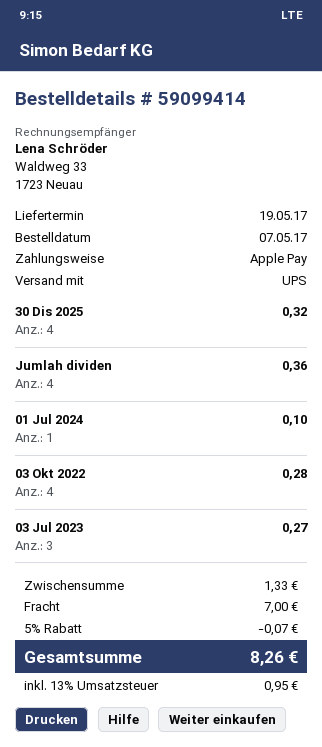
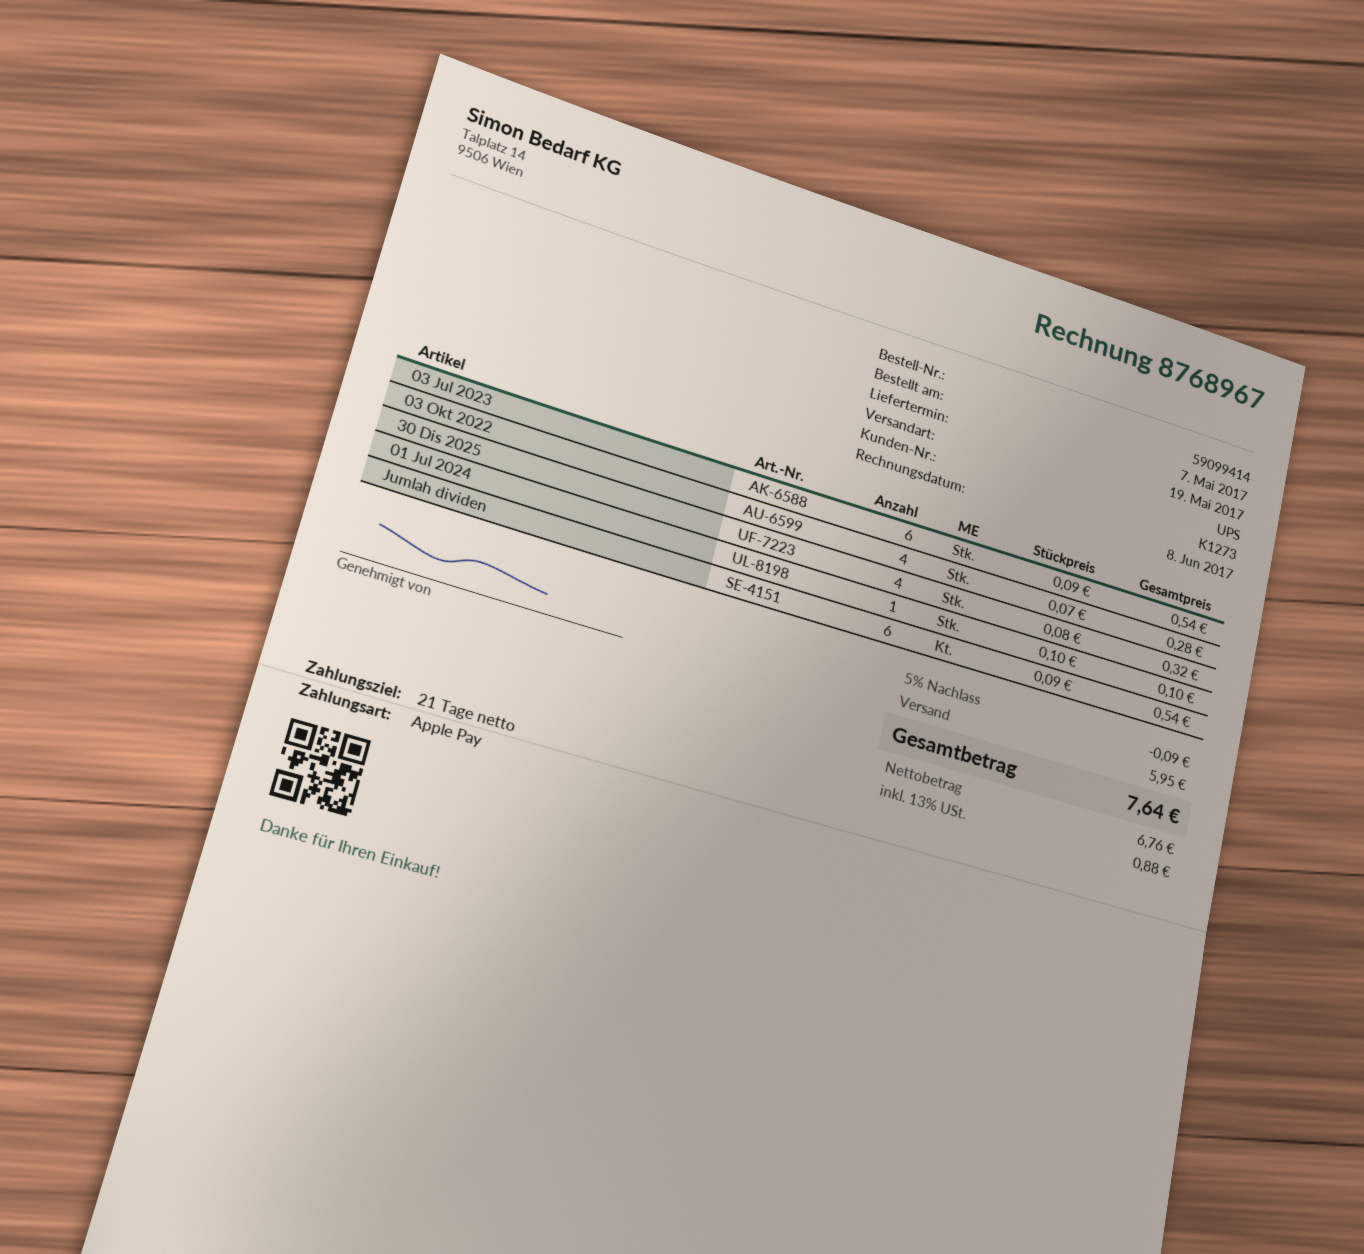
Jumlah dividen: 4 for 0.36 -> 6 for 0.54
03 Jul 2023: 3 for 0.27 -> 6 for 0.54
discount: 5% = 0.07 -> 5% = 0.09
shipping: 7.00 -> 5.95
tax: 13% = 0.95 -> 13% = 0.88
total: 8.26 -> 7.64

